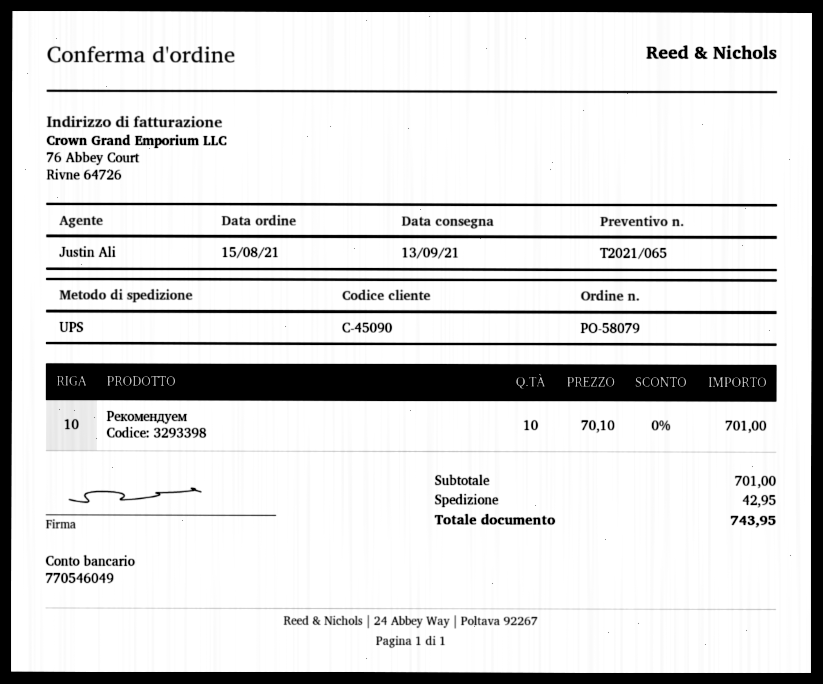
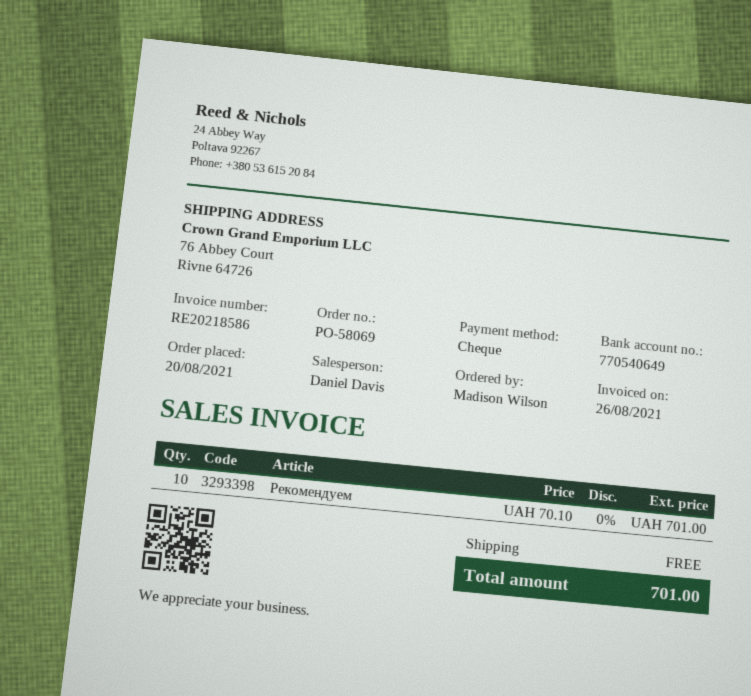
order number: PO-58079 -> PO-58069
order date: 2021-08-15 -> 2021-08-20
sales rep: Justin Ali -> Daniel Davis
bank account: 770546049 -> 770540649
shipping: 42.95 -> 0.00
total: 743.95 -> 701.00

